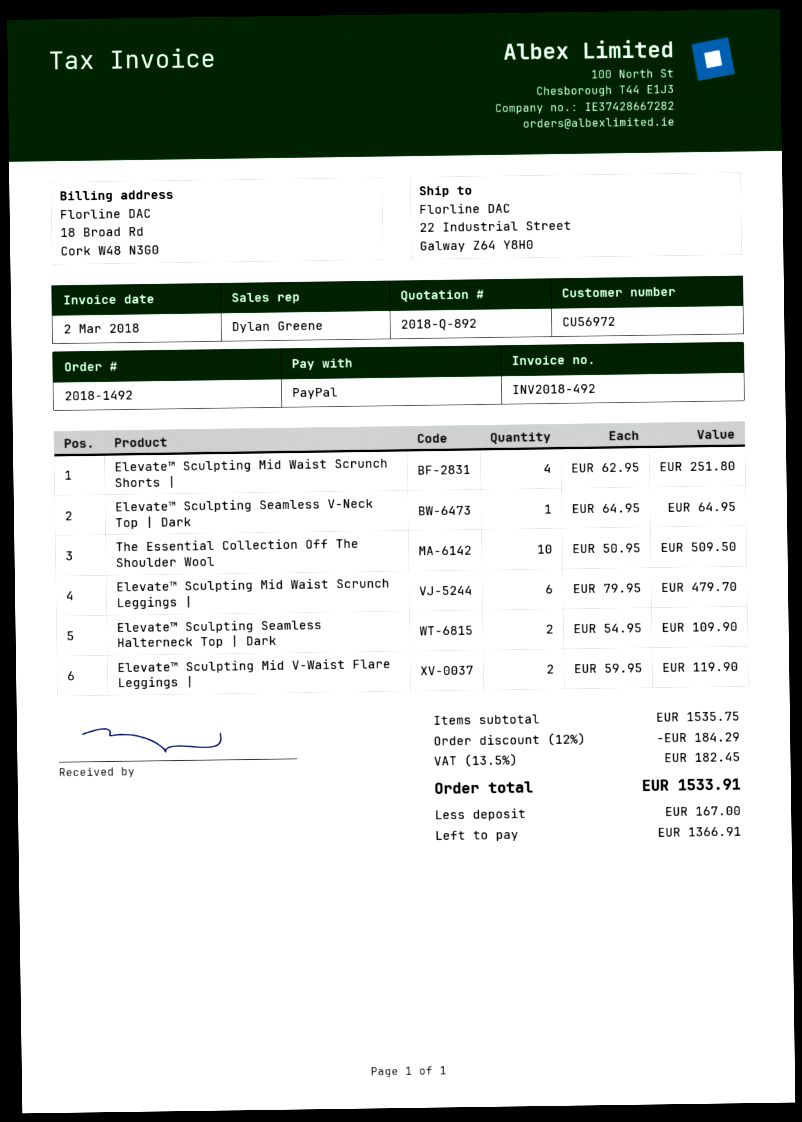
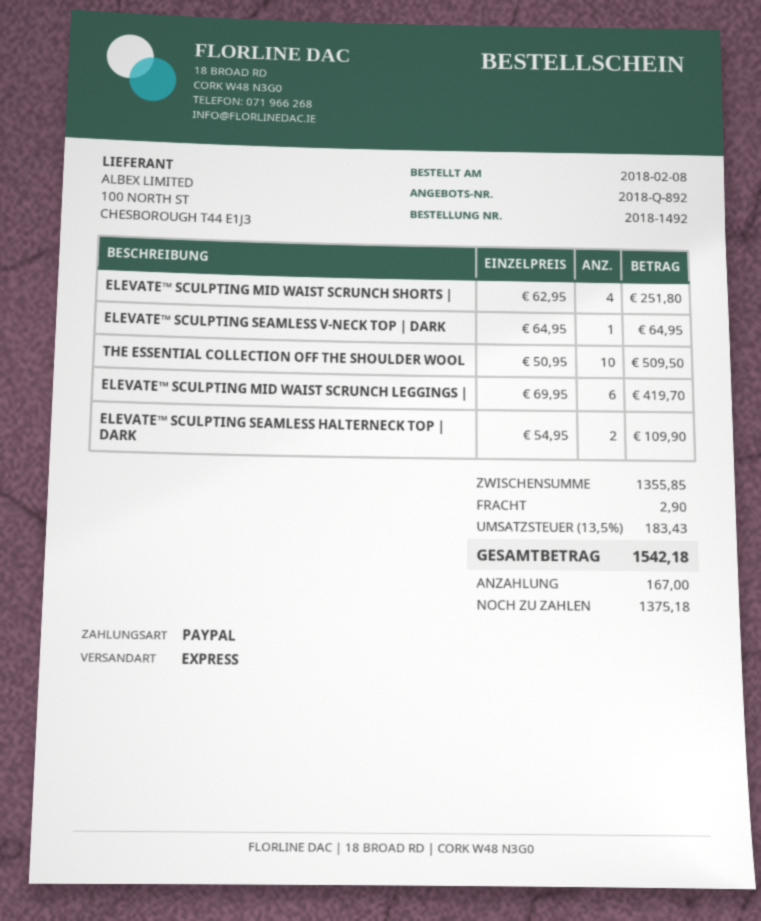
Elevate™ Sculpting Mid Waist Scrunch Leggings |: 6 x 79.95 = 479.70 -> 6 x 69.95 = 419.70
Elevate™ Sculpting Mid V-Waist Flare Leggings |: 2 x 59.95 = 119.90 -> none
subtotal: 1535.75 -> 1355.85
discount: 12% = 184.29 -> none
shipping: none -> 2.90
tax: 13.5% = 182.45 -> 13.5% = 183.43
total: 1533.91 -> 1542.18
balance: 1366.91 -> 1375.18

